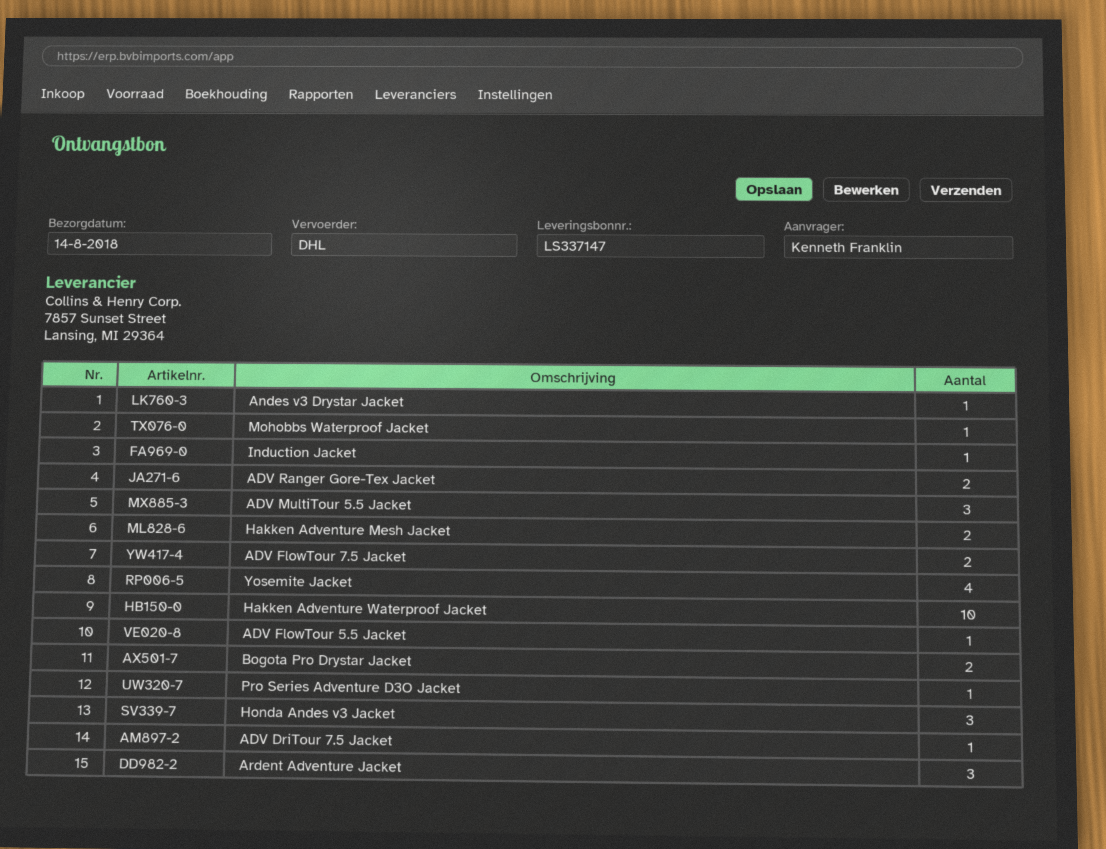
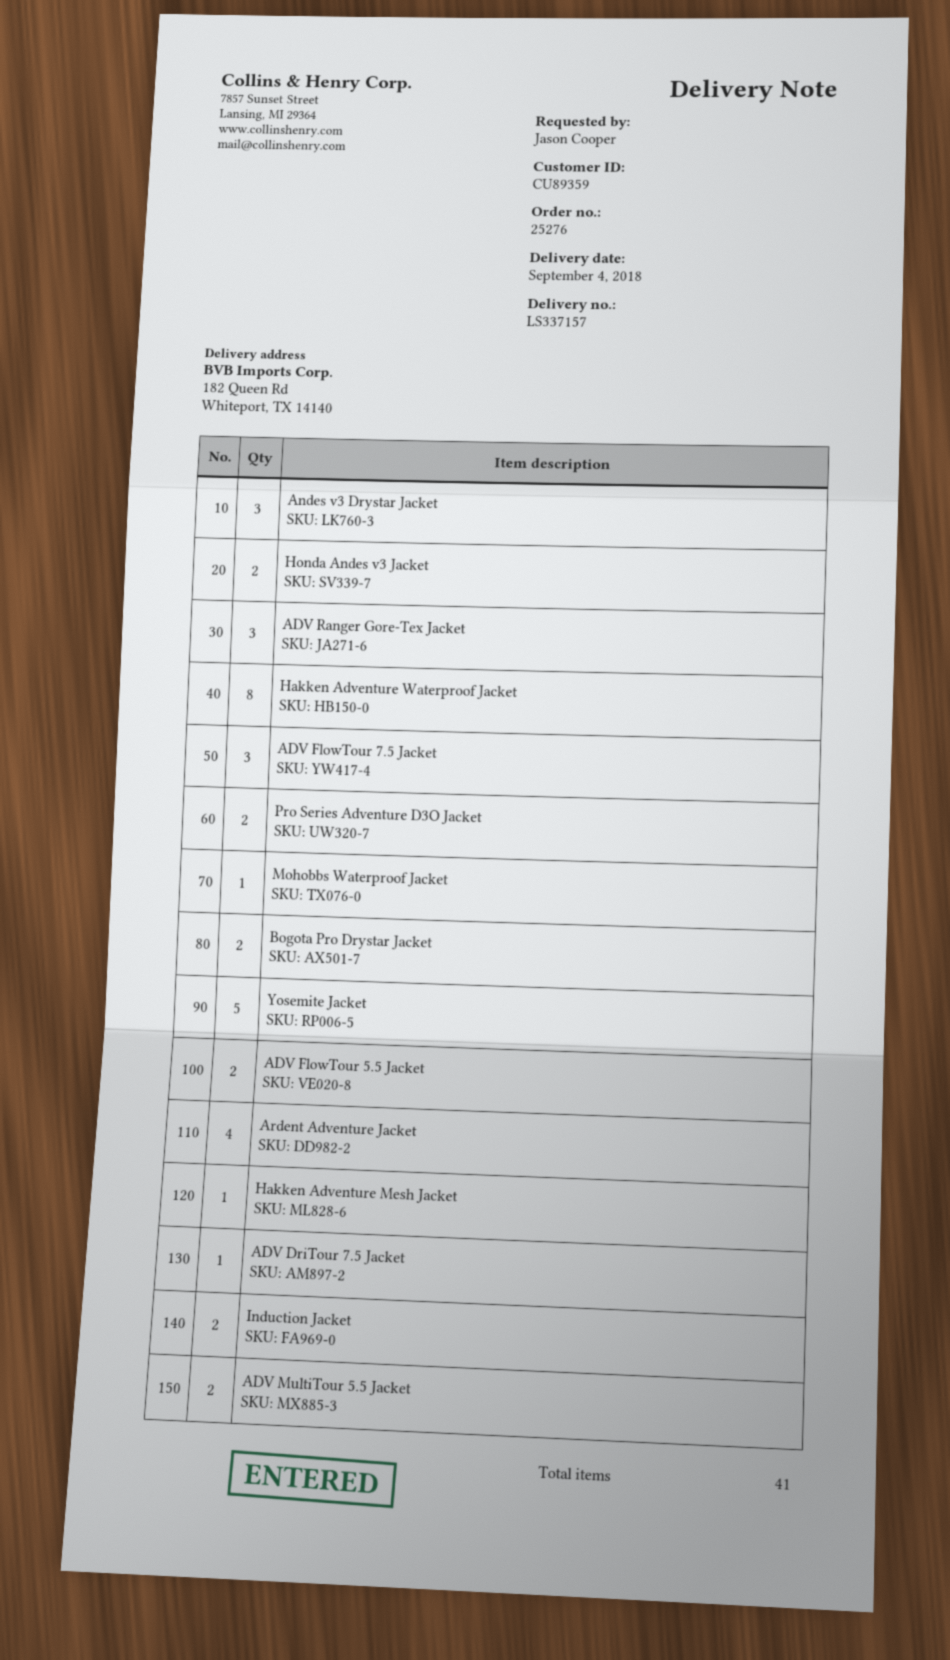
delivery note number: LS337147 -> LS337157
delivery date: 2018-08-14 -> 2018-09-04
ordered by: Kenneth Franklin -> Jason Cooper
Andes v3 Drystar Jacket: 1 -> 3
Induction Jacket: 1 -> 2
ADV Ranger Gore-Tex Jacket: 2 -> 3
ADV MultiTour 5.5 Jacket: 3 -> 2
Hakken Adventure Mesh Jacket: 2 -> 1
ADV FlowTour 7.5 Jacket: 2 -> 3
Yosemite Jacket: 4 -> 5
Hakken Adventure Waterproof Jacket: 10 -> 8
ADV FlowTour 5.5 Jacket: 1 -> 2
Pro Series Adventure D3O Jacket: 1 -> 2
Honda Andes v3 Jacket: 3 -> 2
Ardent Adventure Jacket: 3 -> 4

